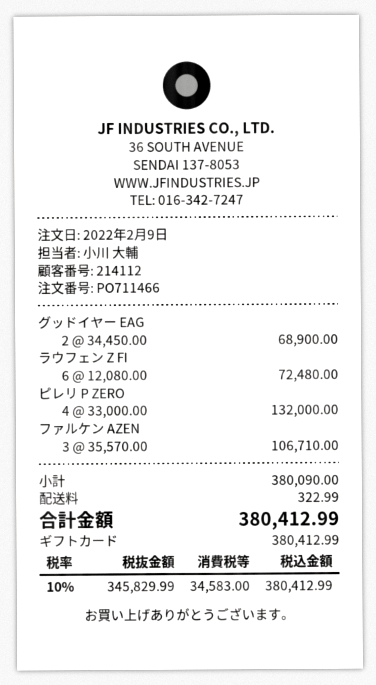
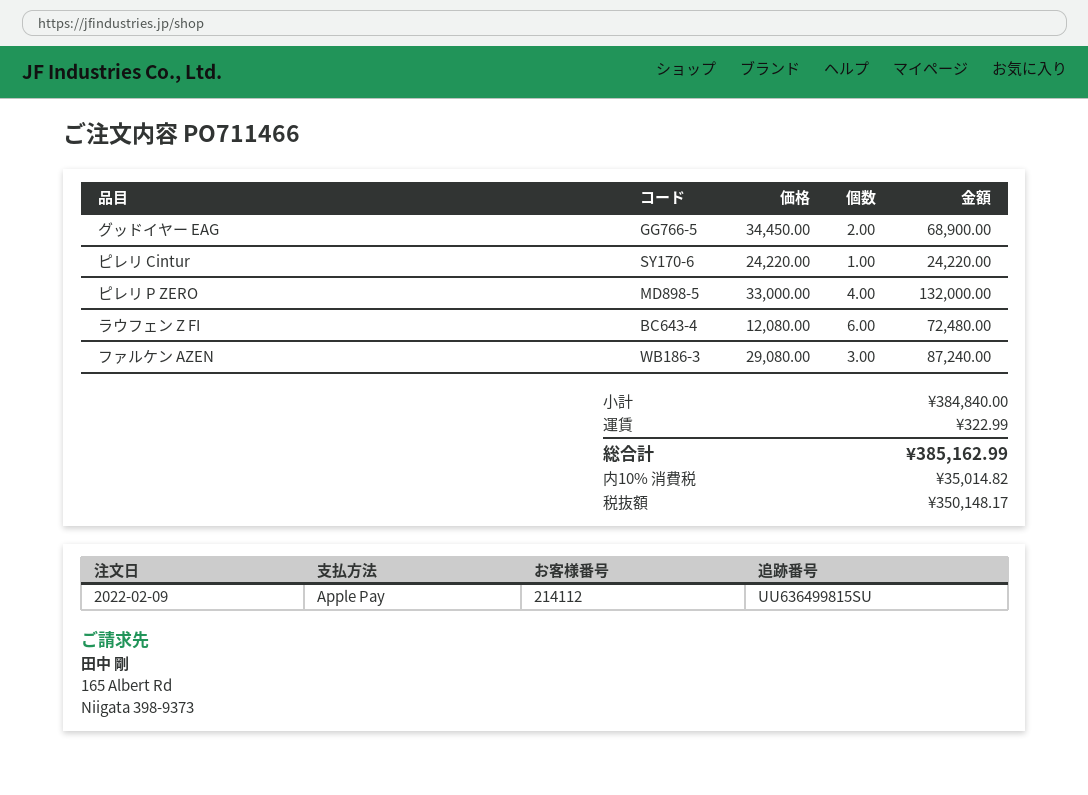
payment method: gift card -> Apple Pay
ファルケン AZEN: 3 x 35570.00 = 106710.00 -> 3 x 29080.00 = 87240.00
ピレリ Cintur: none -> 1 x 24220.00 = 24220.00
subtotal: 380090.00 -> 384840.00
net: 345829.99 -> 350148.17
tax: 10% = 34583.00 -> 10% = 35014.82
total: 380412.99 -> 385162.99

